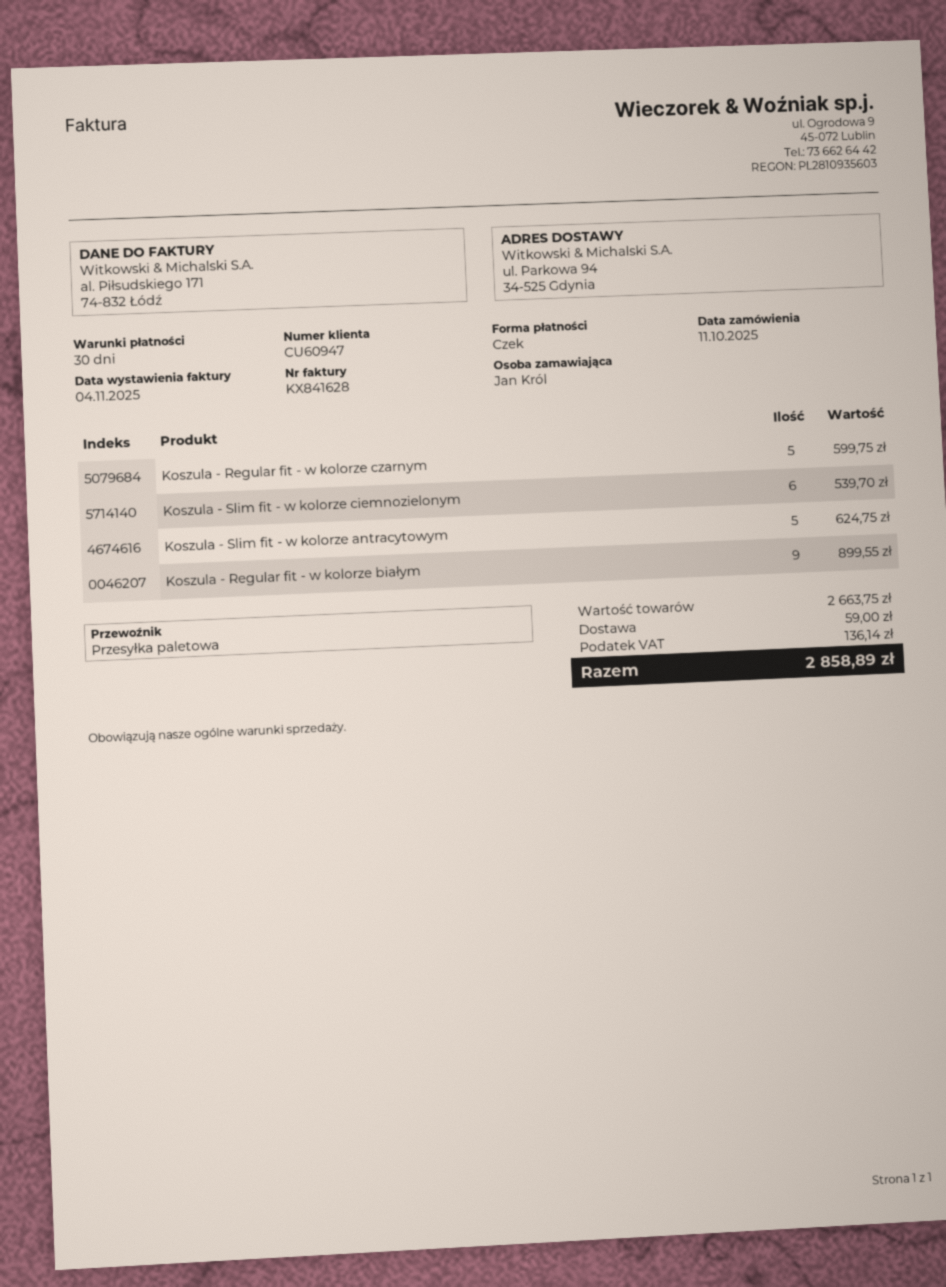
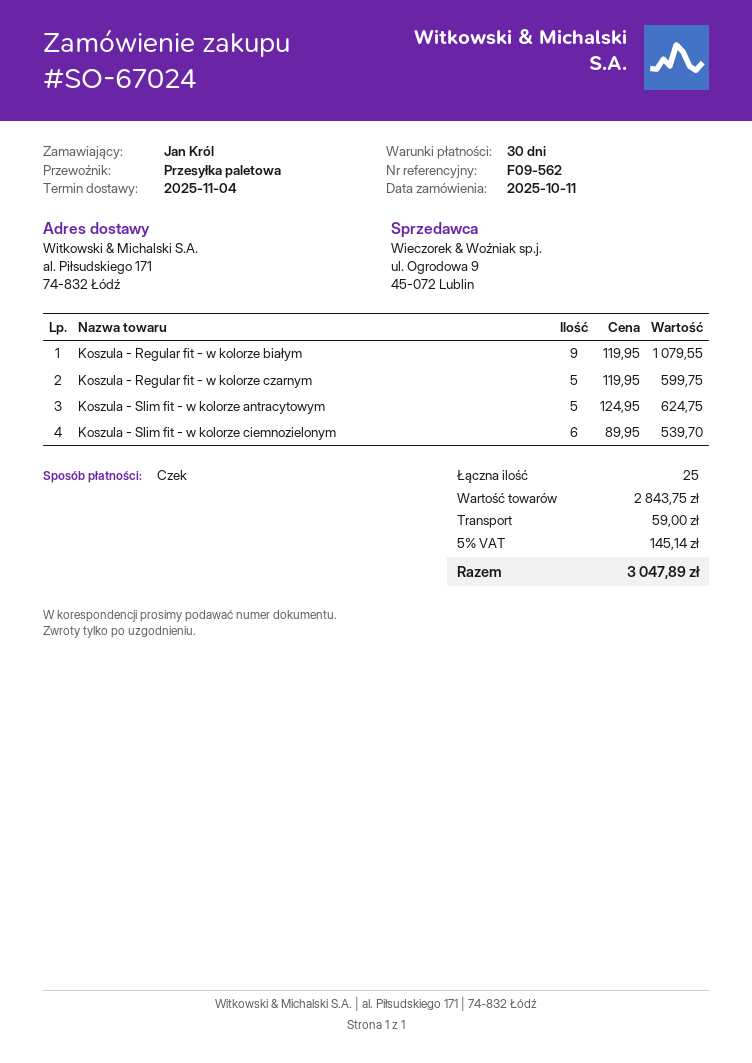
ship to: ul. Parkowa 94, 34-525 Gdynia -> al. Piłsudskiego 171, 74-832 Łódź
Koszula - Regular fit - w kolorze białym: 9 for 899.55 -> 9 for 1079.55
subtotal: 2663.75 -> 2843.75
tax: 136.14 -> 145.14
total: 2858.89 -> 3047.89

